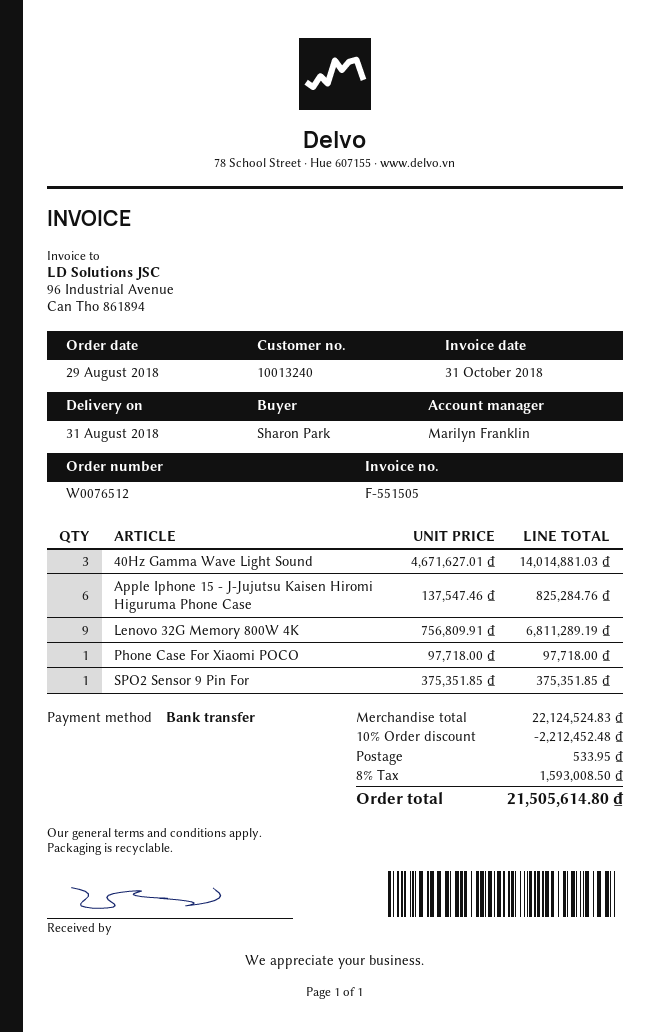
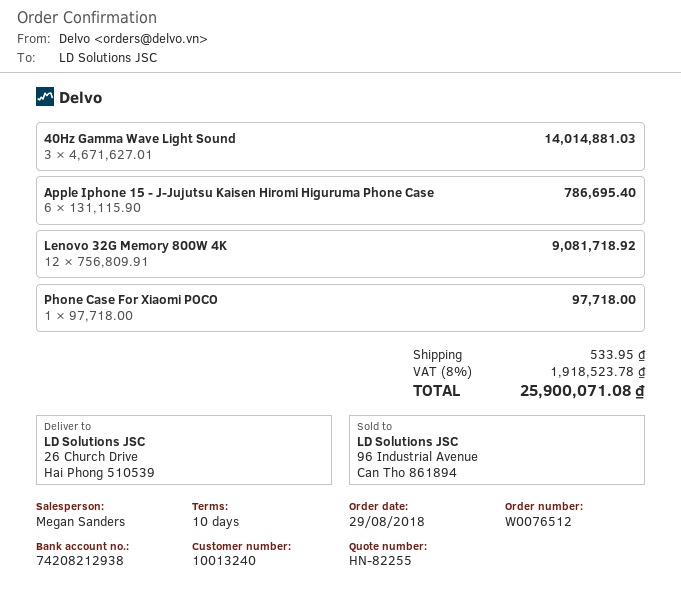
sales rep: Marilyn Franklin -> Megan Sanders
Apple Iphone 15 - J-Jujutsu Kaisen Hiromi Higuruma Phone Case: 6 x 137547.46 = 825284.76 -> 6 x 131115.90 = 786695.40
Lenovo 32G Memory 800W 4K: 9 x 756809.91 = 6811289.19 -> 12 x 756809.91 = 9081718.92
SPO2 Sensor 9 Pin For: 1 x 375351.85 = 375351.85 -> none
discount: 10% = 2212452.48 -> none
tax: 8% = 1593008.50 -> 8% = 1918523.78
total: 21505614.80 -> 25900071.08

